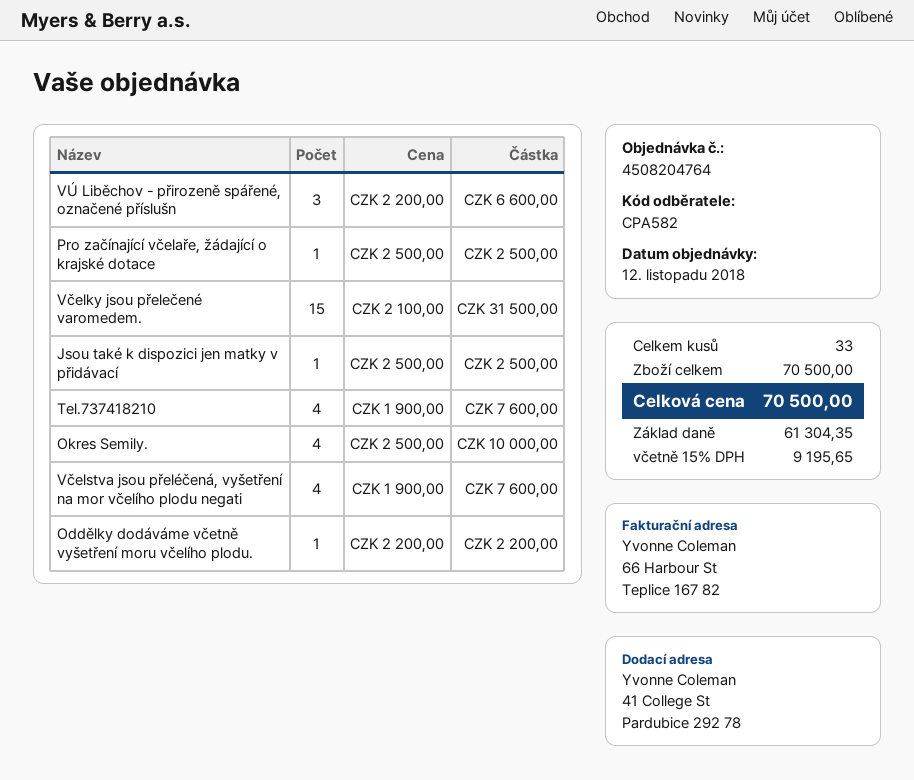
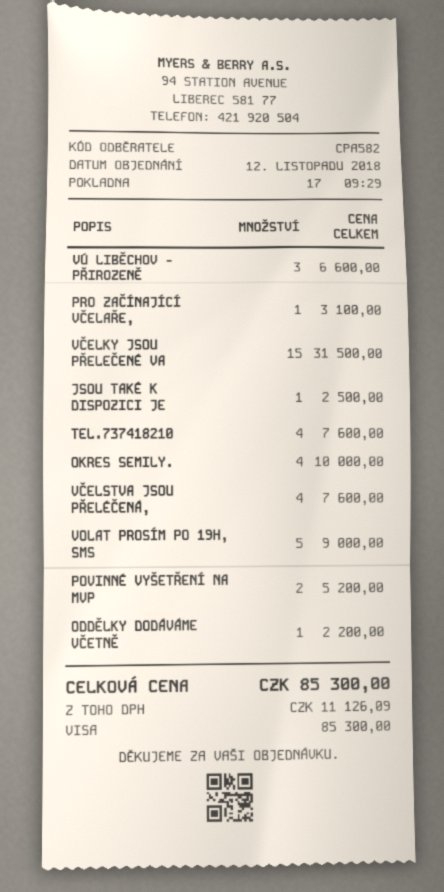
Pro začínající včelaře, žádající o krajské dotace: 1 for 2500.00 -> 1 for 3100.00
VOLAT PROSÍM PO 19H, SMS: none -> 5 for 9000.00
POVINNÉ VYŠETŘENÍ NA MVP: none -> 2 for 5200.00
tax: 9195.65 -> 11126.09
total: 70500.00 -> 85300.00

